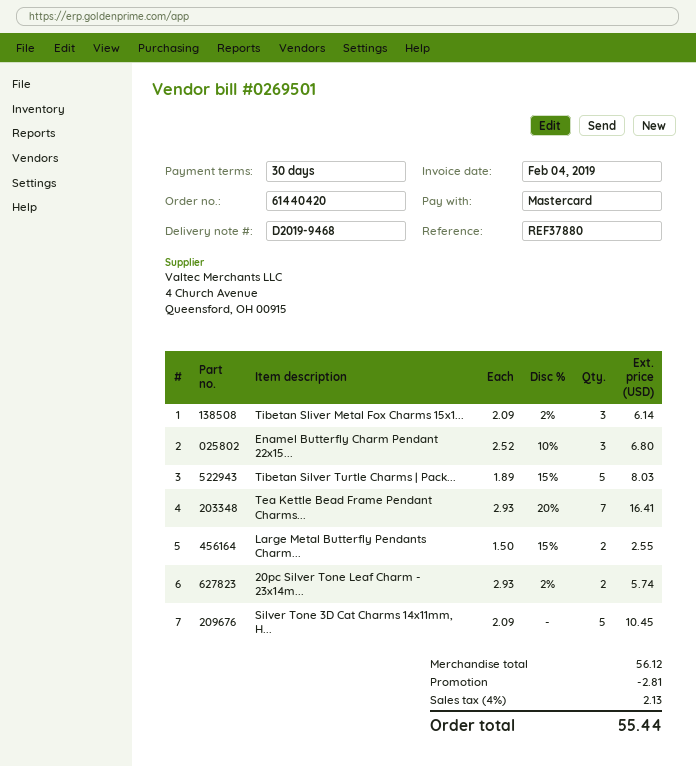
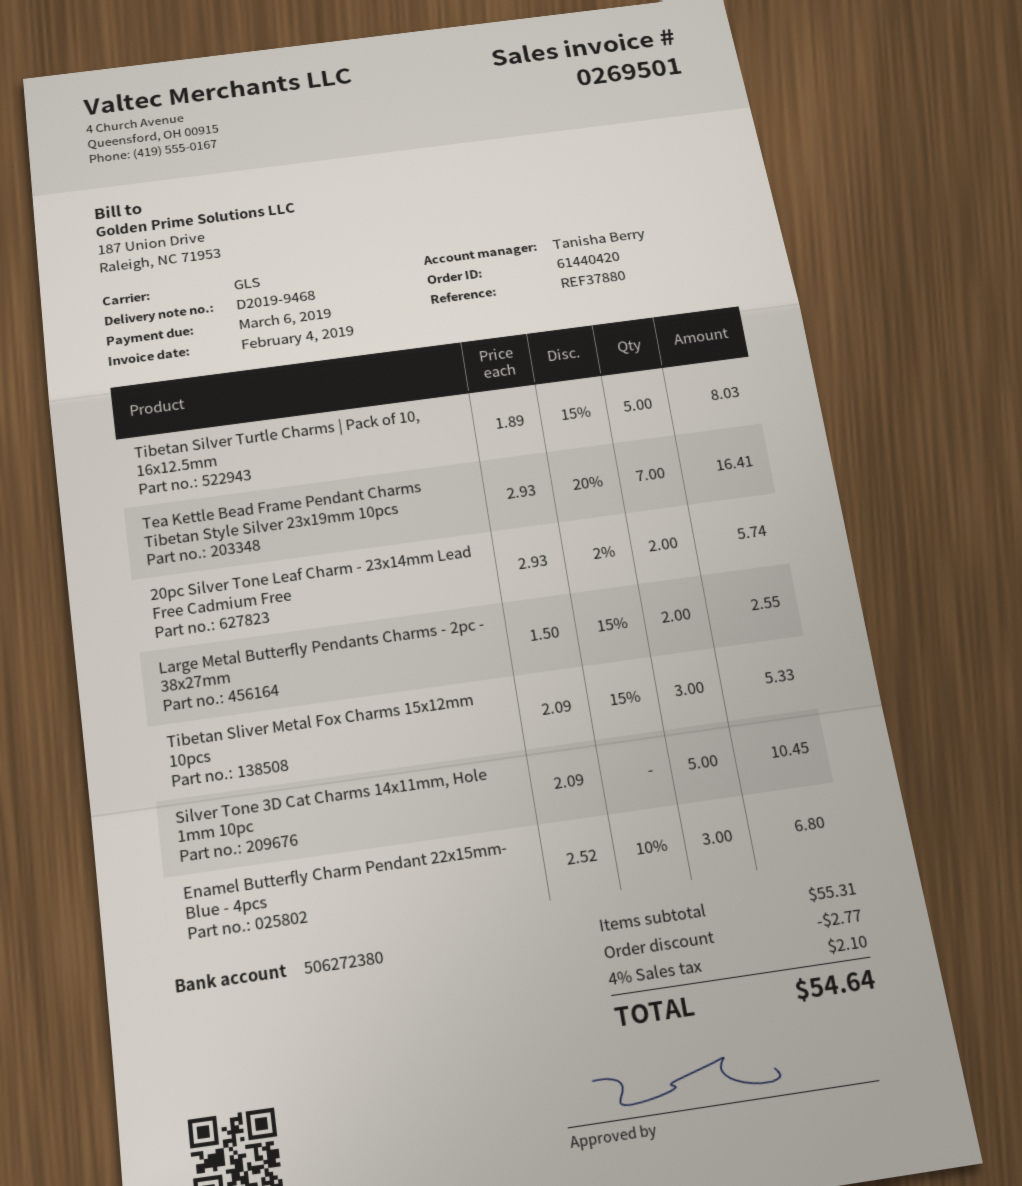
Tibetan Sliver Metal Fox Charms 15x1...: 3 x 2.09 - 2% = 6.14 -> 3 x 2.09 - 15% = 5.33
subtotal: 56.12 -> 55.31
discount: 2.81 -> 2.77
tax: 4% = 2.13 -> 4% = 2.10
total: 55.44 -> 54.64

